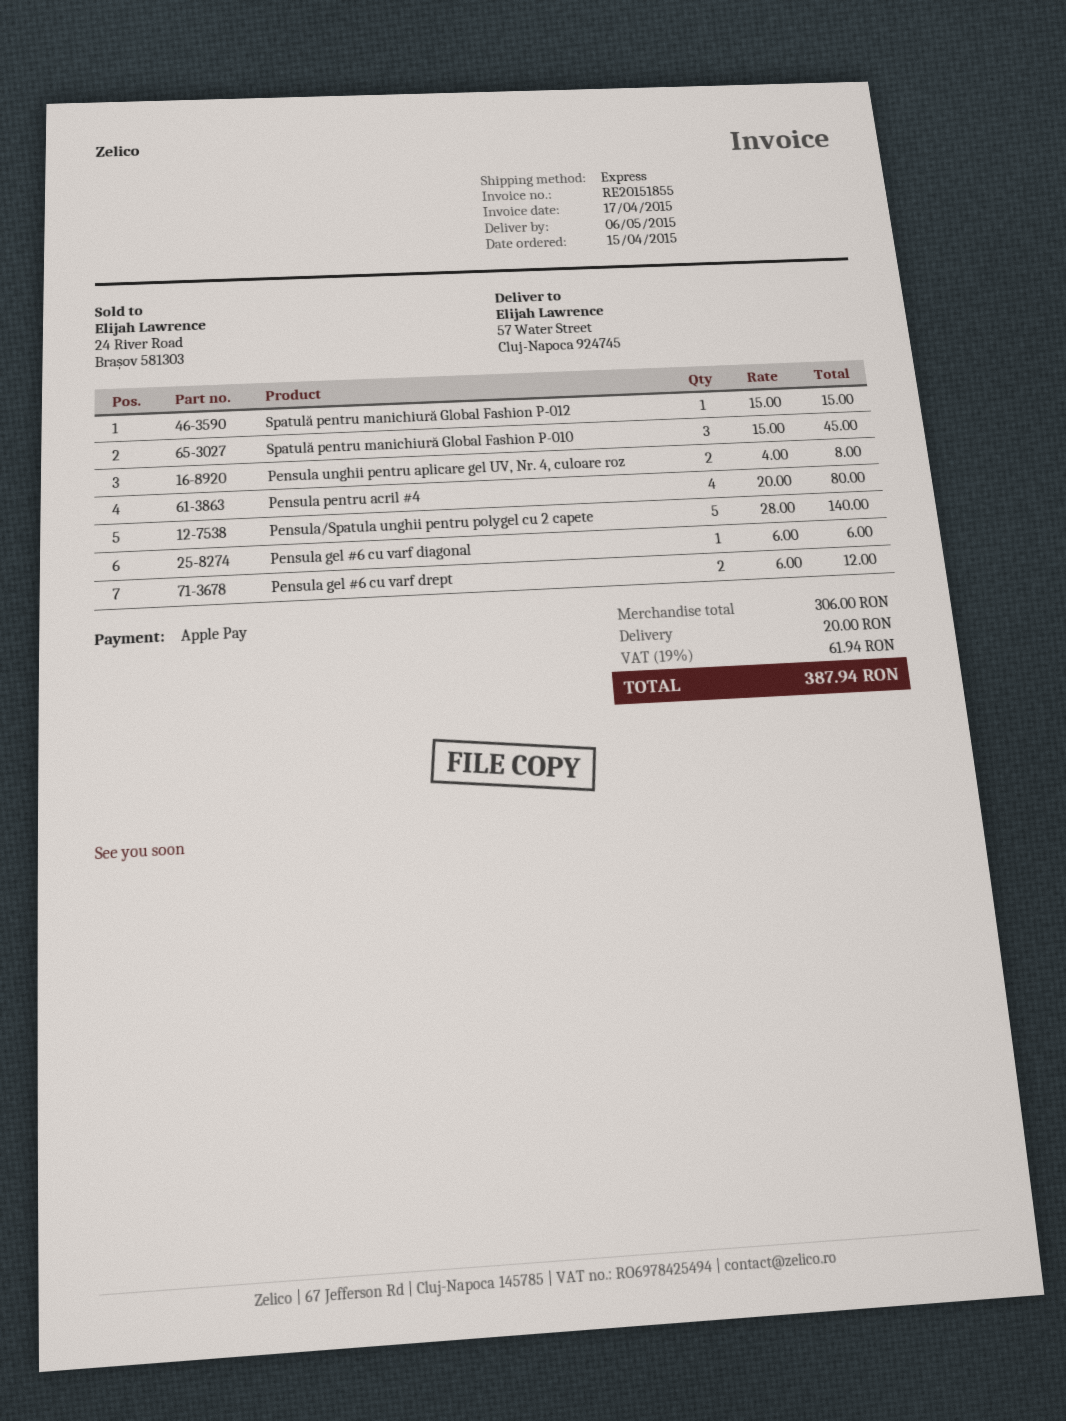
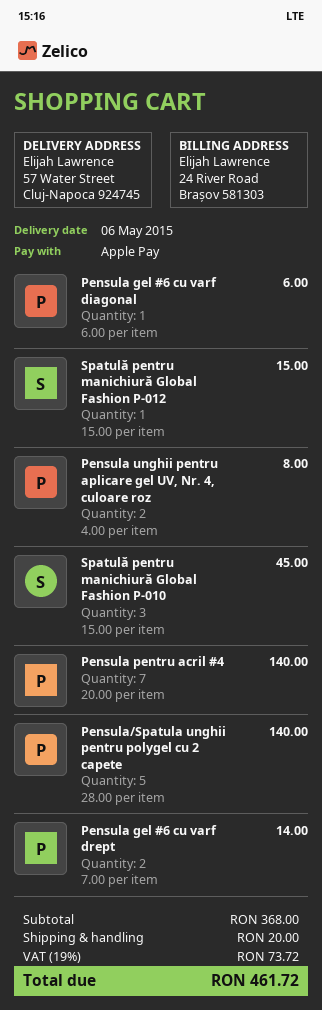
Pensula pentru acril #4: 4 x 20.00 = 80.00 -> 7 x 20.00 = 140.00
Pensula gel #6 cu varf drept: 2 x 6.00 = 12.00 -> 2 x 7.00 = 14.00
subtotal: 306.00 -> 368.00
tax: 19% = 61.94 -> 19% = 73.72
total: 387.94 -> 461.72

